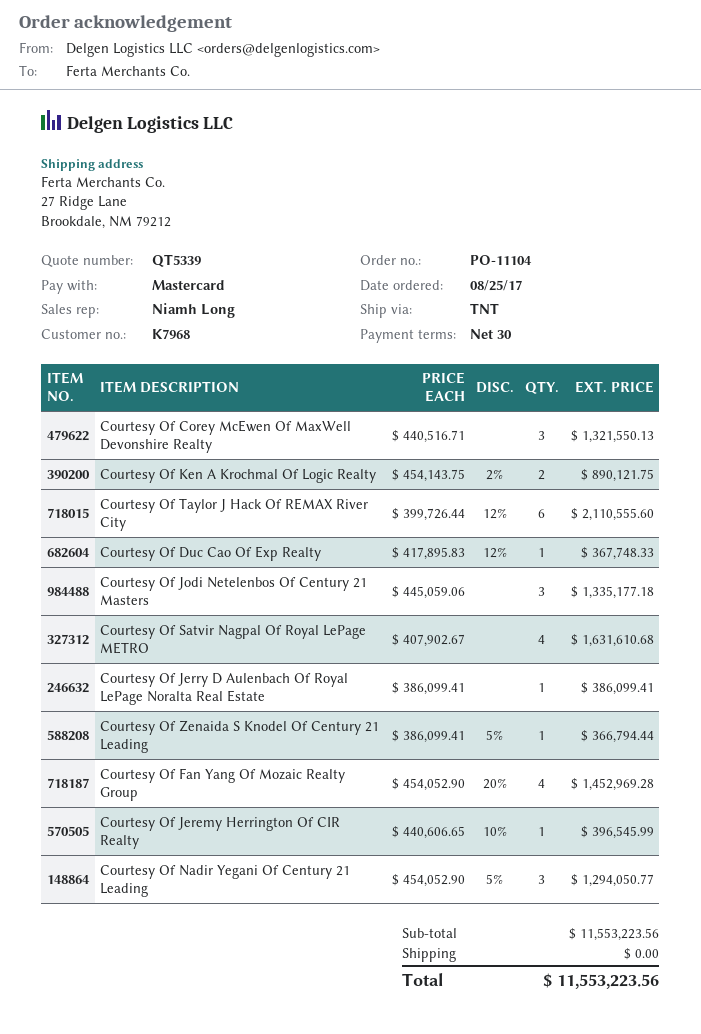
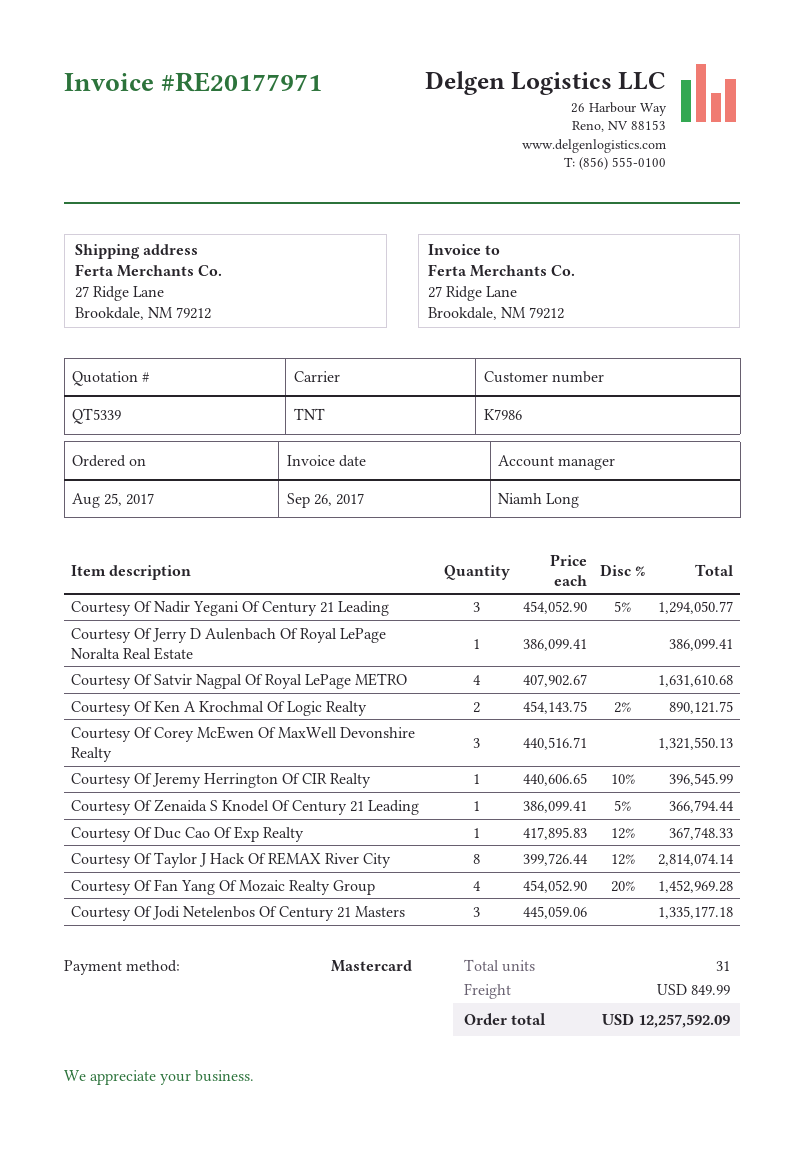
customer number: K7968 -> K7986
Courtesy Of Taylor J Hack Of REMAX River City: 6 x 399726.44 - 12% = 2110555.60 -> 8 x 399726.44 - 12% = 2814074.14
shipping: 0.00 -> 849.99
total: 11553223.56 -> 12257592.09

